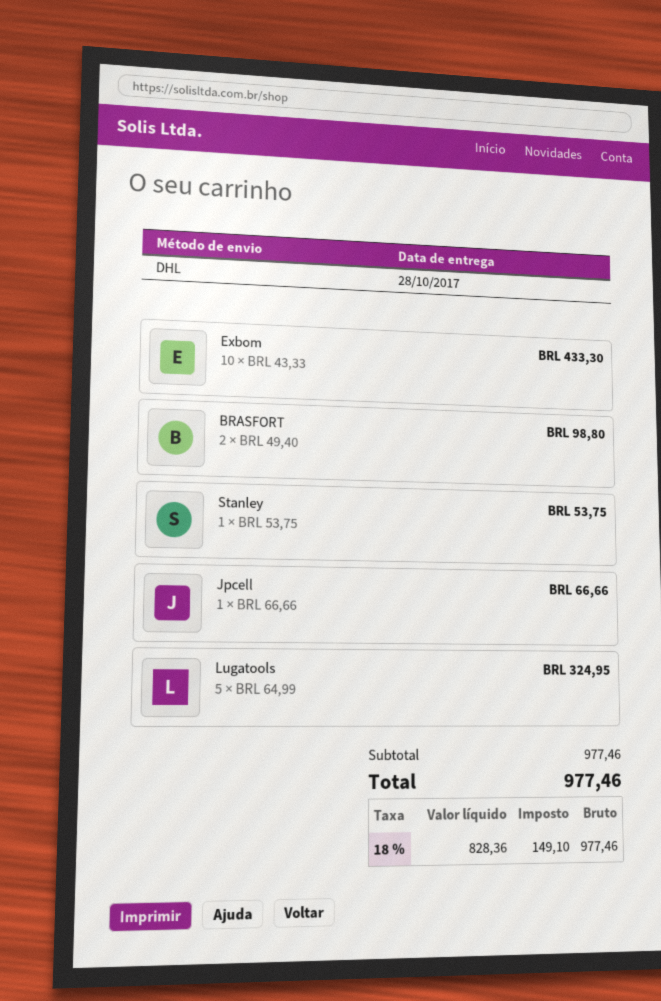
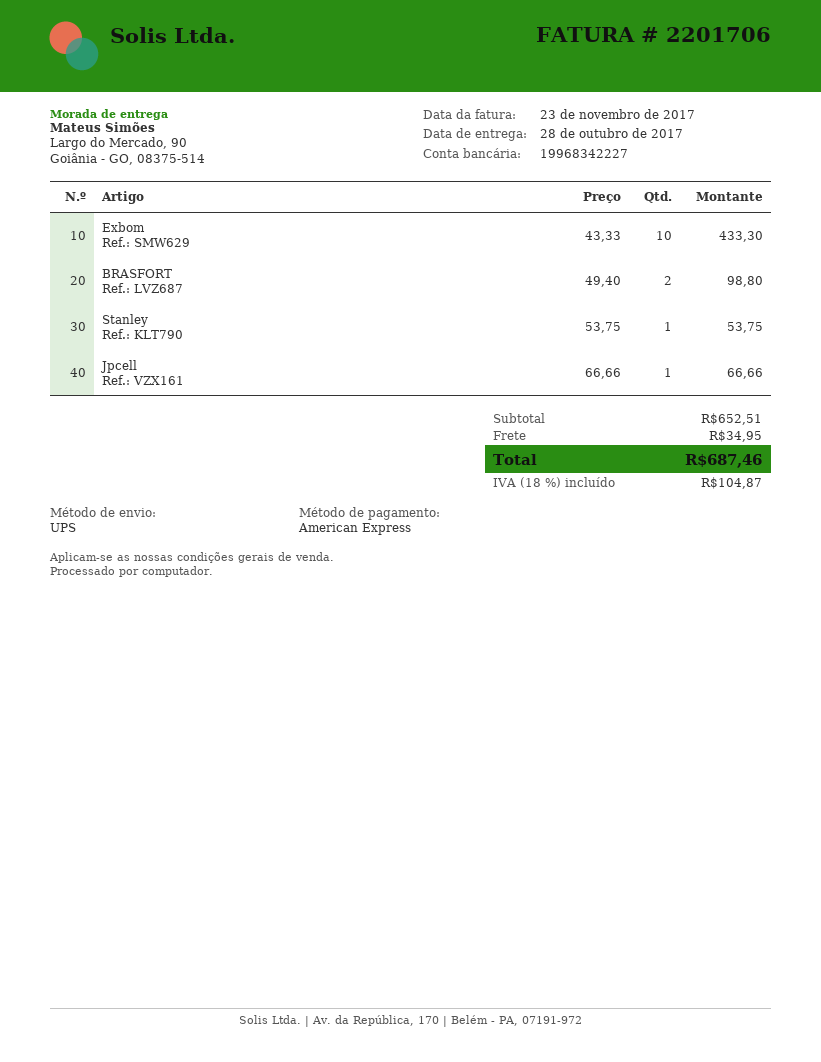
shipping method: DHL -> UPS
Lugatools: 5 x 64.99 = 324.95 -> none
subtotal: 977.46 -> 652.51
shipping: none -> 34.95
tax: 18% = 149.10 -> 18% = 104.87
total: 977.46 -> 687.46

